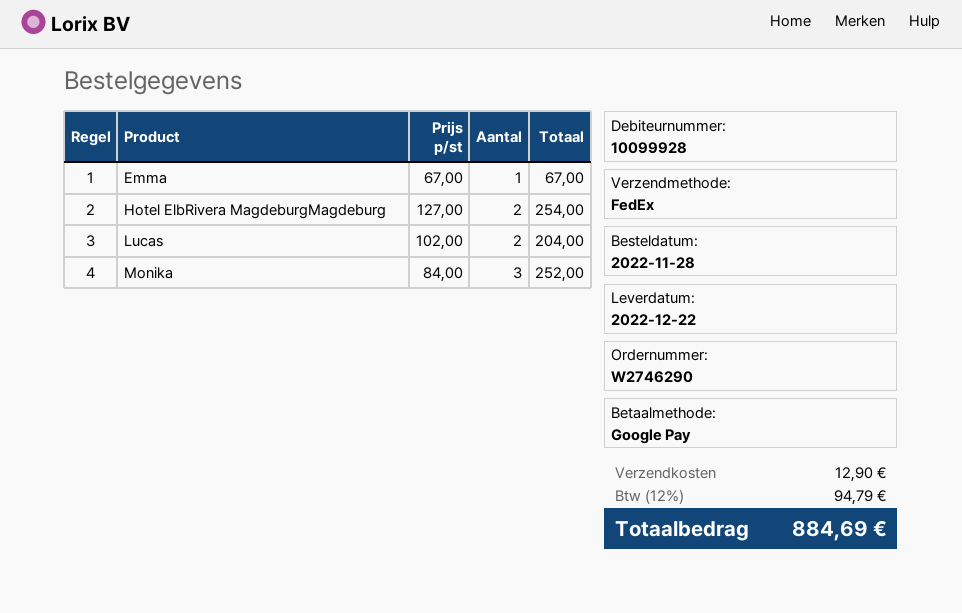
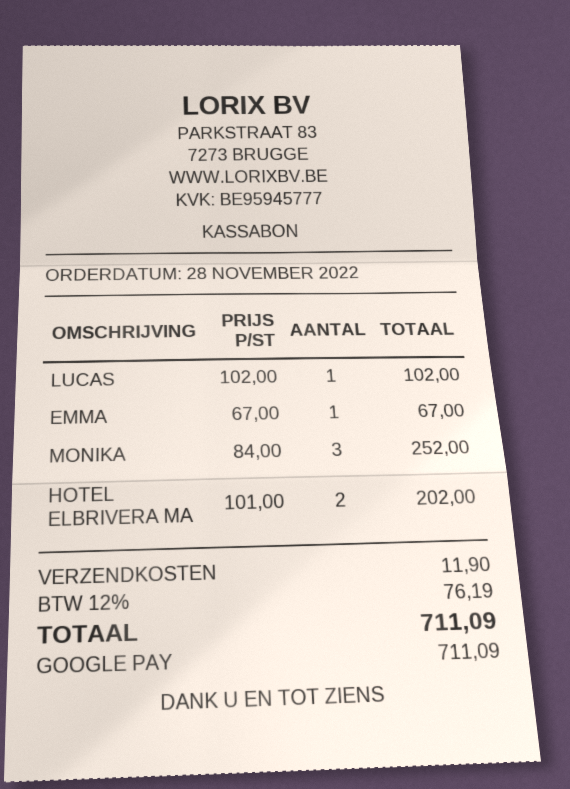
Hotel ElbRivera MagdeburgMagdeburg: 2 x 127.00 = 254.00 -> 2 x 101.00 = 202.00
Lucas: 2 x 102.00 = 204.00 -> 1 x 102.00 = 102.00
shipping: 12.90 -> 11.90
tax: 12% = 94.79 -> 12% = 76.19
total: 884.69 -> 711.09

